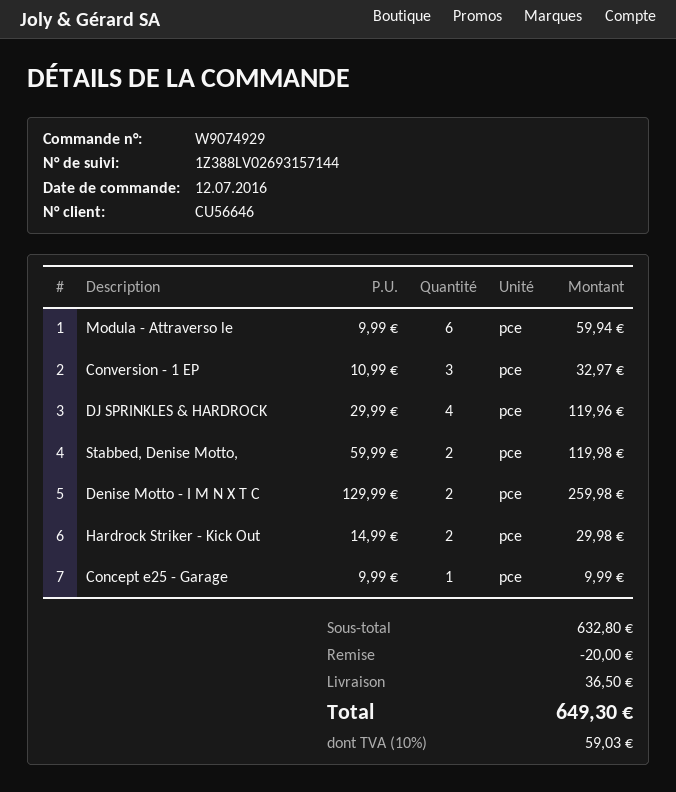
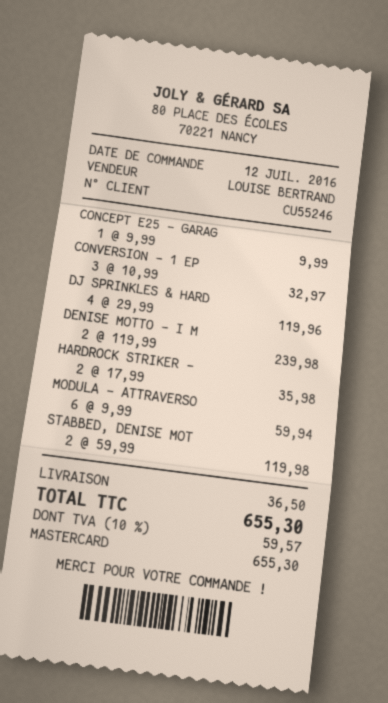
customer number: CU56646 -> CU55246
Denise Motto - I M N X T C: 2 x 129.99 = 259.98 -> 2 x 119.99 = 239.98
Hardrock Striker - Kick Out: 2 x 14.99 = 29.98 -> 2 x 17.99 = 35.98
discount: 20.00 -> none
tax: 10% = 59.03 -> 10% = 59.57
total: 649.30 -> 655.30

